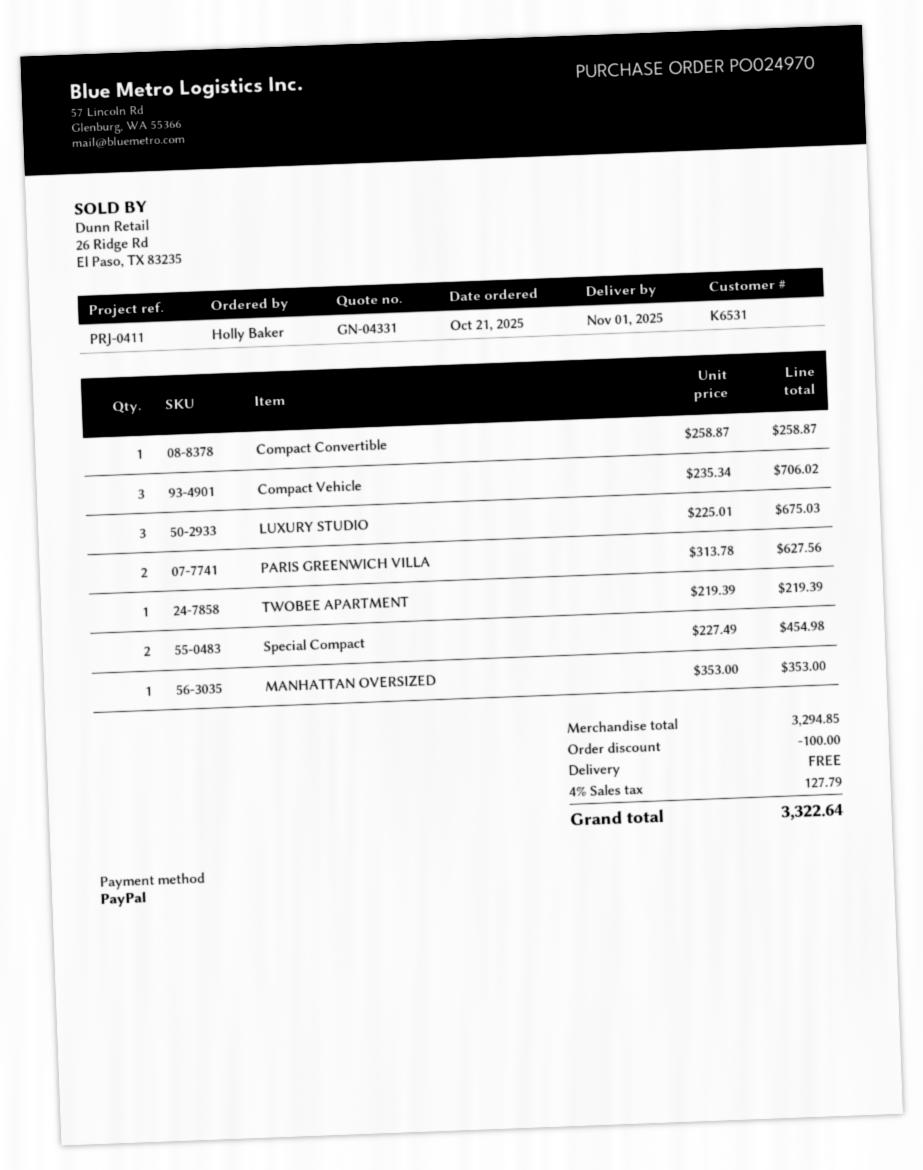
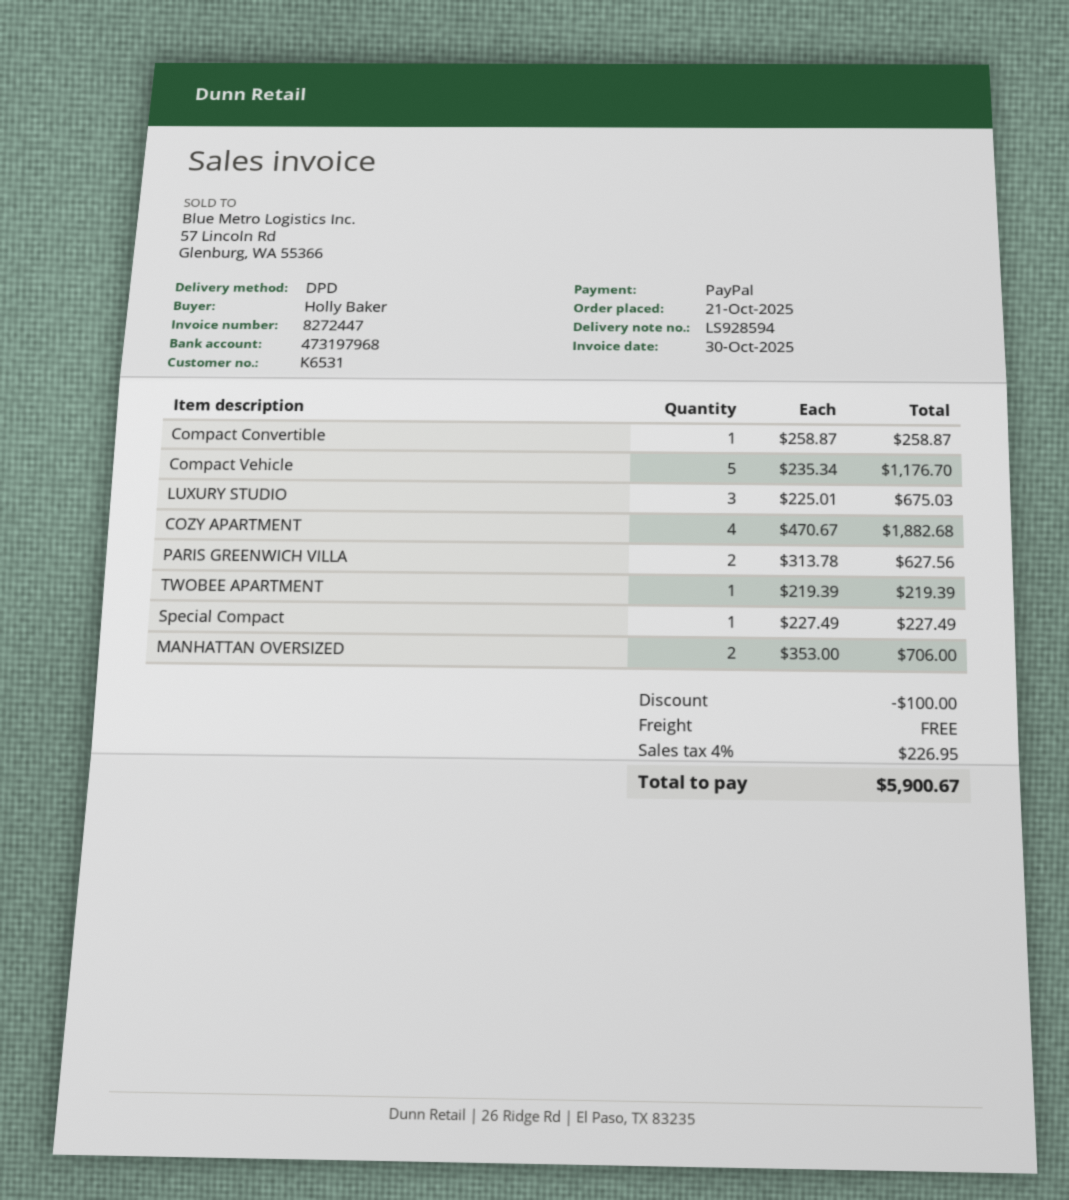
Compact Vehicle: 3 x 235.34 = 706.02 -> 5 x 235.34 = 1176.70
Special Compact: 2 x 227.49 = 454.98 -> 1 x 227.49 = 227.49
MANHATTAN OVERSIZED: 1 x 353.00 = 353.00 -> 2 x 353.00 = 706.00
COZY APARTMENT: none -> 4 x 470.67 = 1882.68
tax: 4% = 127.79 -> 4% = 226.95
total: 3322.64 -> 5900.67

